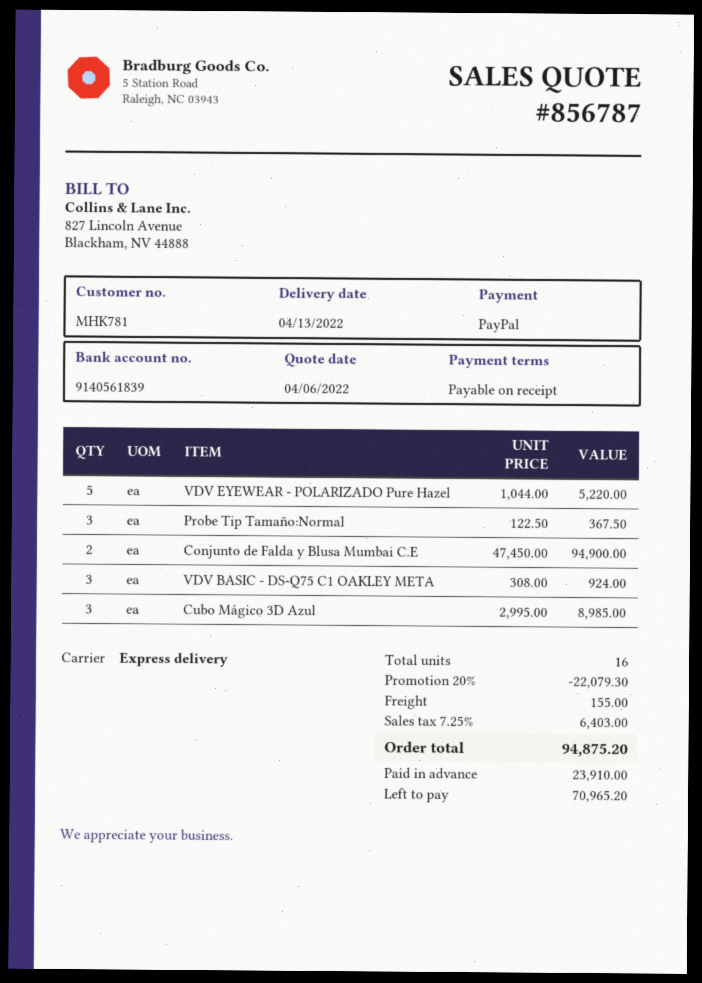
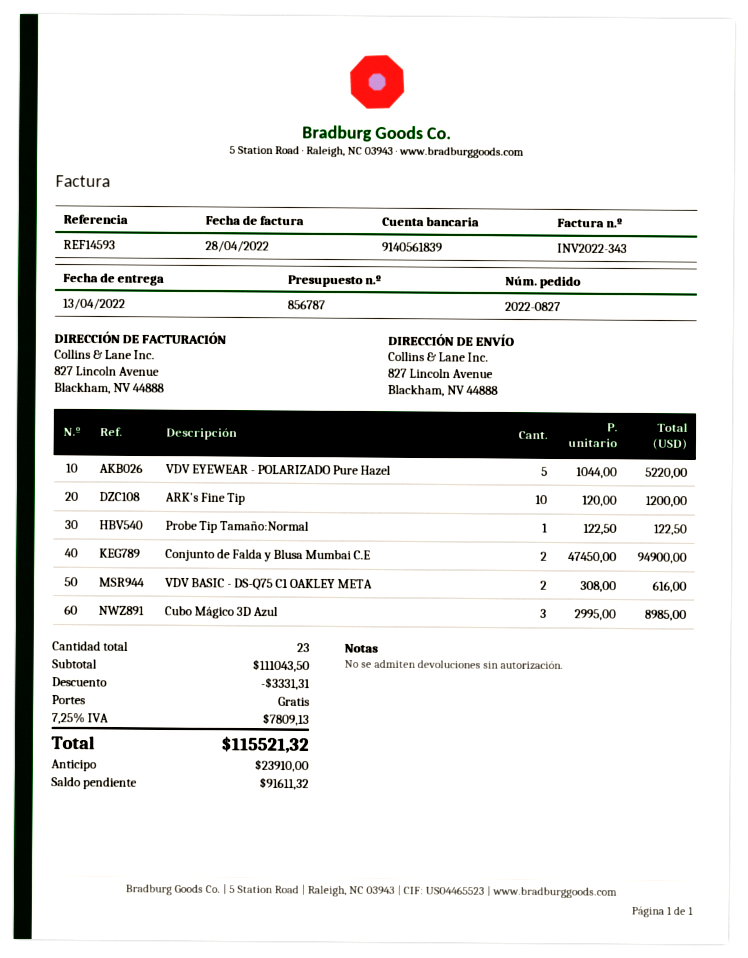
Probe Tip Tamaño:Normal: 3 x 122.50 = 367.50 -> 1 x 122.50 = 122.50
VDV BASIC - DS-Q75 C1 OAKLEY META: 3 x 308.00 = 924.00 -> 2 x 308.00 = 616.00
ARK's Fine Tip: none -> 10 x 120.00 = 1200.00
total quantity: 16 -> 23
discount: 22079.30 -> 3331.31
shipping: 155.00 -> 0.00
tax: 7.25% = 6403.00 -> 7.25% = 7809.13
total: 94875.20 -> 115521.32
balance: 70965.20 -> 91611.32

